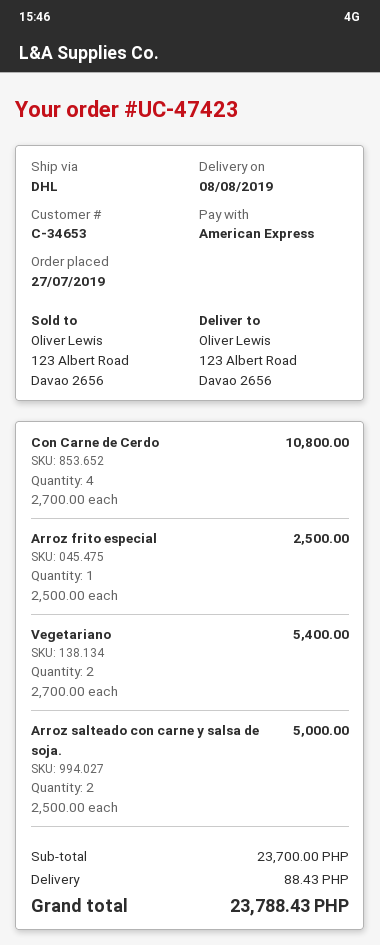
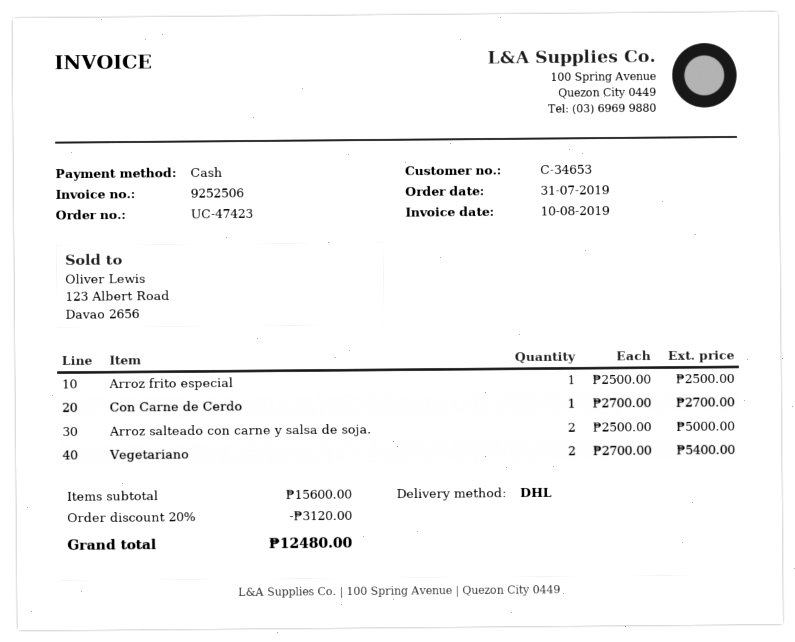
order date: 2019-07-27 -> 2019-07-31
payment method: American Express -> cash
Con Carne de Cerdo: 4 x 2700.00 = 10800.00 -> 1 x 2700.00 = 2700.00
subtotal: 23700.00 -> 15600.00
discount: none -> 20% = 3120.00
shipping: 88.43 -> none
total: 23788.43 -> 12480.00

